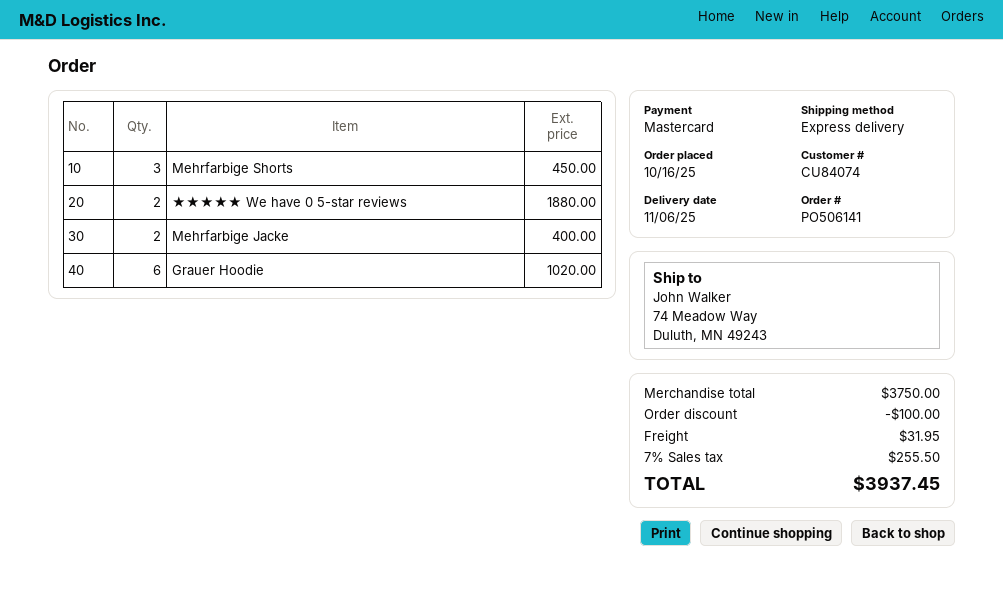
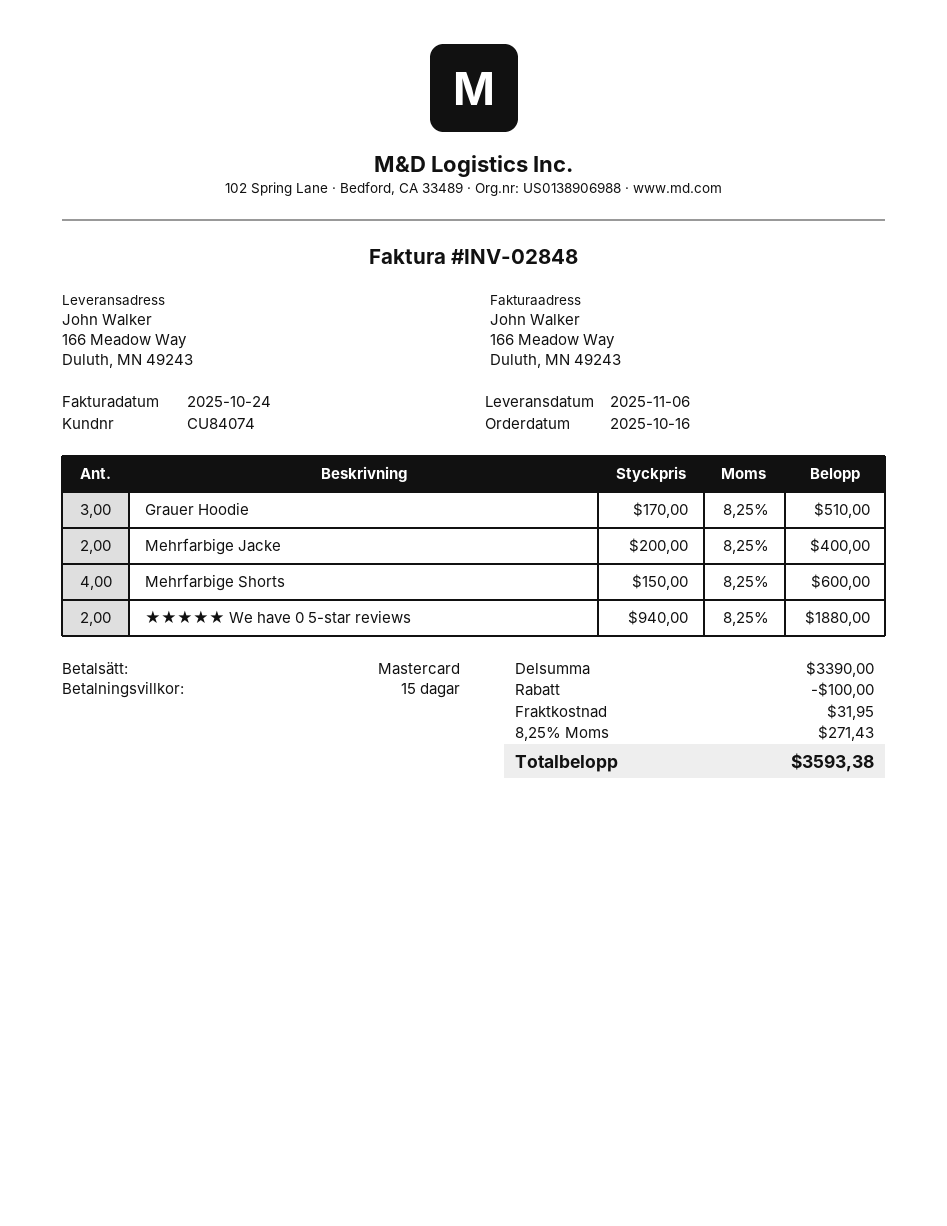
ship to: 74 Meadow Way, Duluth, MN 49243 -> 166 Meadow Way, Duluth, MN 49243
Mehrfarbige Shorts: 3 for 450.00 -> 4 for 600.00
Grauer Hoodie: 6 for 1020.00 -> 3 for 510.00
subtotal: 3750.00 -> 3390.00
tax: 7% = 255.50 -> 8.25% = 271.43
total: 3937.45 -> 3593.38

